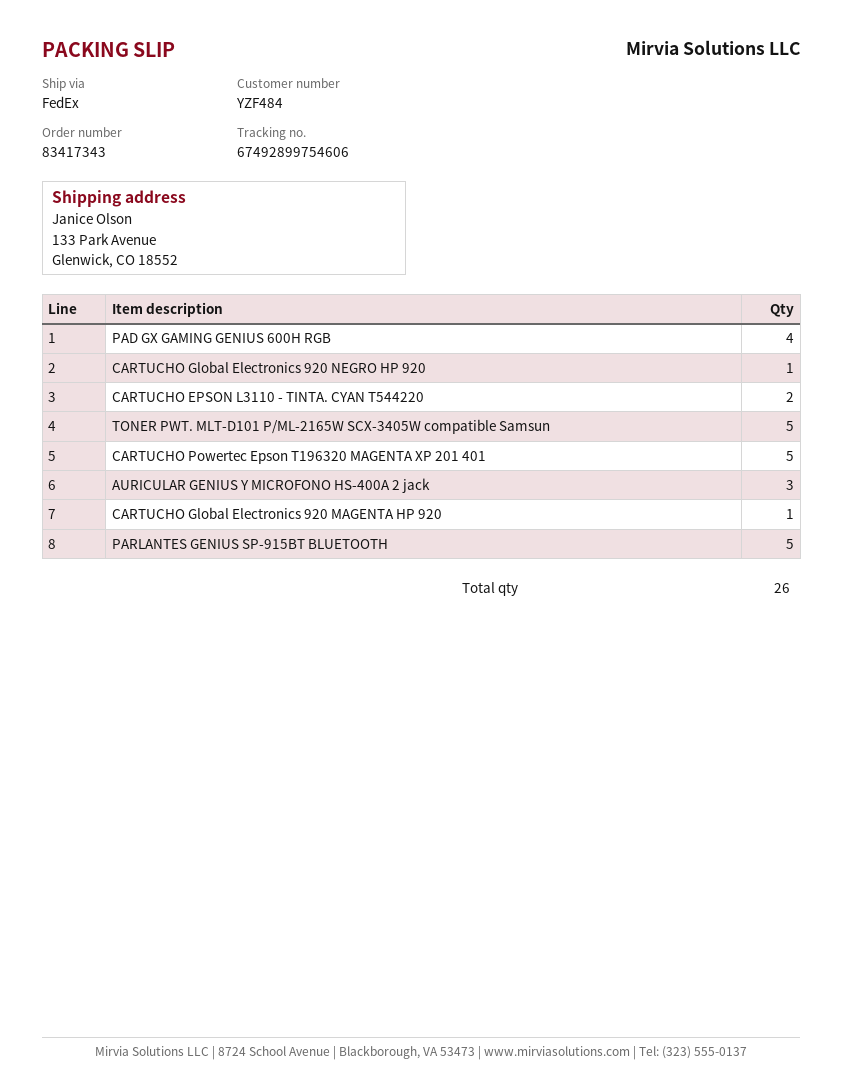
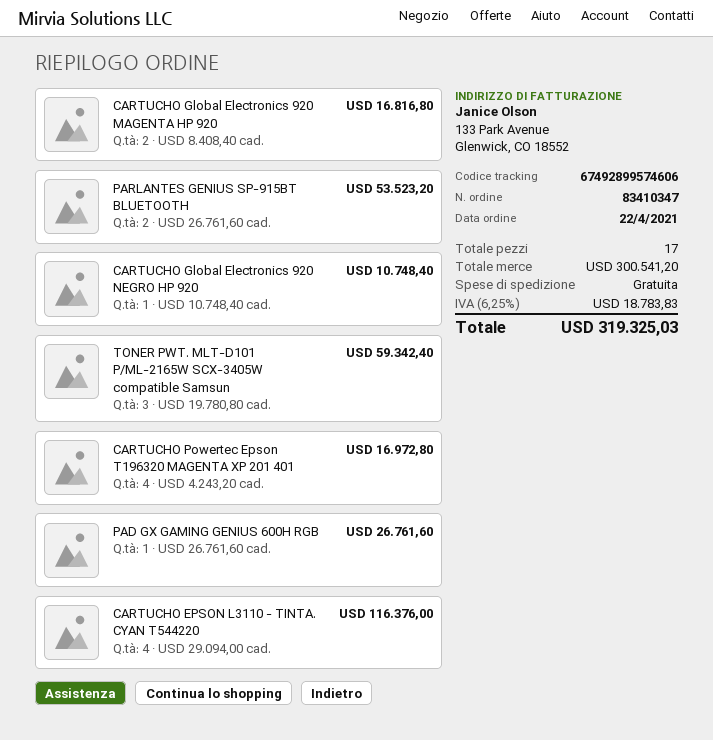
order number: 83417343 -> 83410347
tracking number: 67492899754606 -> 67492899574606
PAD GX GAMING GENIUS 600H RGB: 4 -> 1
CARTUCHO EPSON L3110 - TINTA. CYAN T544220: 2 -> 4
TONER PWT. MLT-D101 P/ML-2165W SCX-3405W compatible Samsun: 5 -> 3
CARTUCHO Powertec Epson T196320 MAGENTA XP 201 401: 5 -> 4
AURICULAR GENIUS Y MICROFONO HS-400A 2 jack: 3 -> none
CARTUCHO Global Electronics 920 MAGENTA HP 920: 1 -> 2
PARLANTES GENIUS SP-915BT BLUETOOTH: 5 -> 2
total quantity: 26 -> 17

